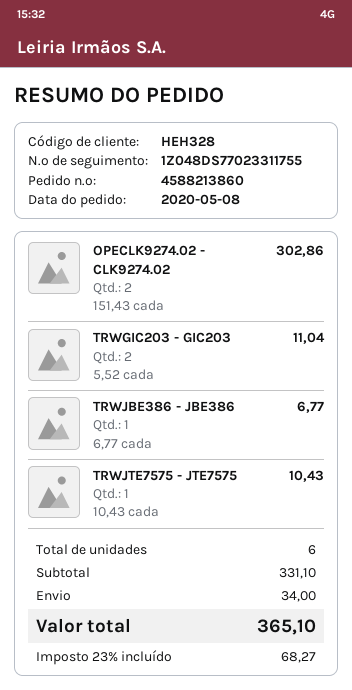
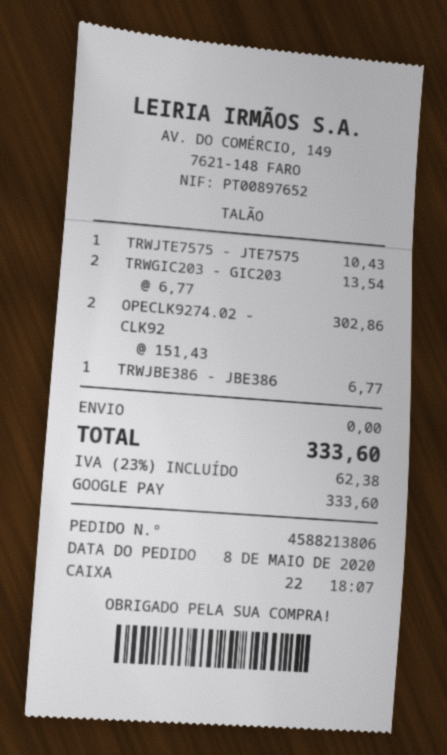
order number: 4588213860 -> 4588213806
TRWGIC203 - GIC203: 2 x 5.52 = 11.04 -> 2 x 6.77 = 13.54
shipping: 34.00 -> 0.00
tax: 23% = 68.27 -> 23% = 62.38
total: 365.10 -> 333.60

